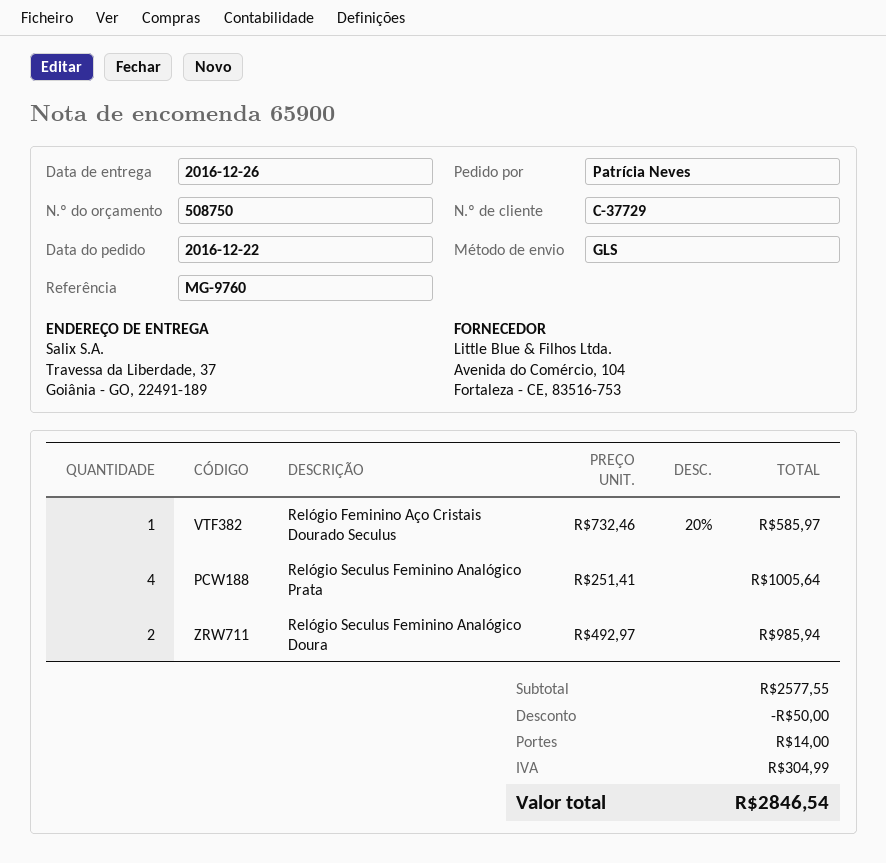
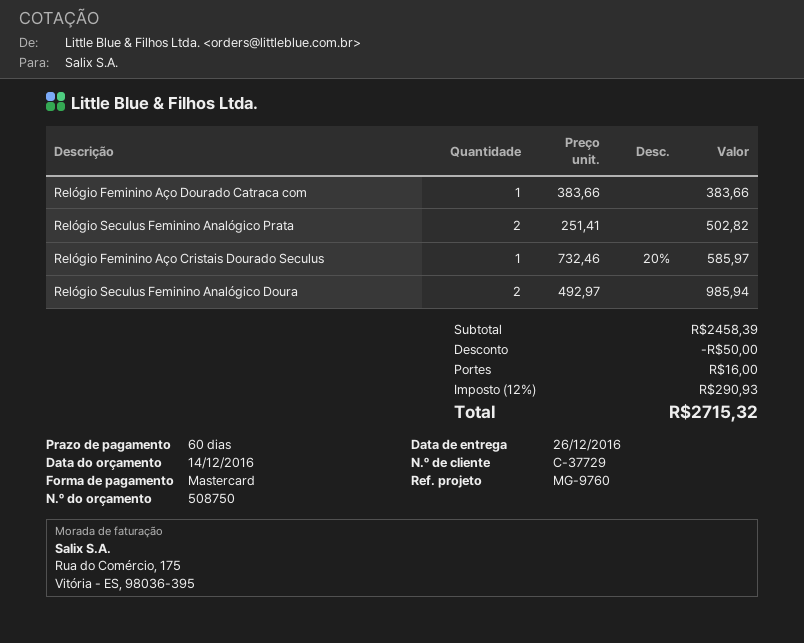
Relógio Seculus Feminino Analógico Prata: 4 x 251.41 = 1005.64 -> 2 x 251.41 = 502.82
Relógio Feminino Aço Dourado Catraca com: none -> 1 x 383.66 = 383.66
subtotal: 2577.55 -> 2458.39
shipping: 14.00 -> 16.00
tax: 304.99 -> 290.93
total: 2846.54 -> 2715.32

